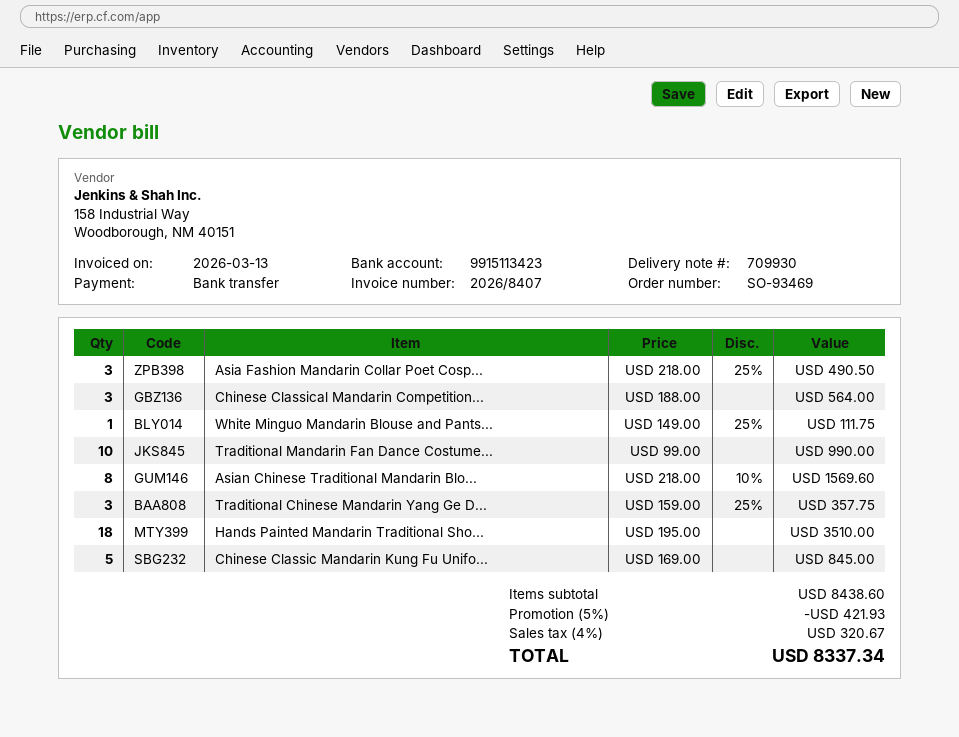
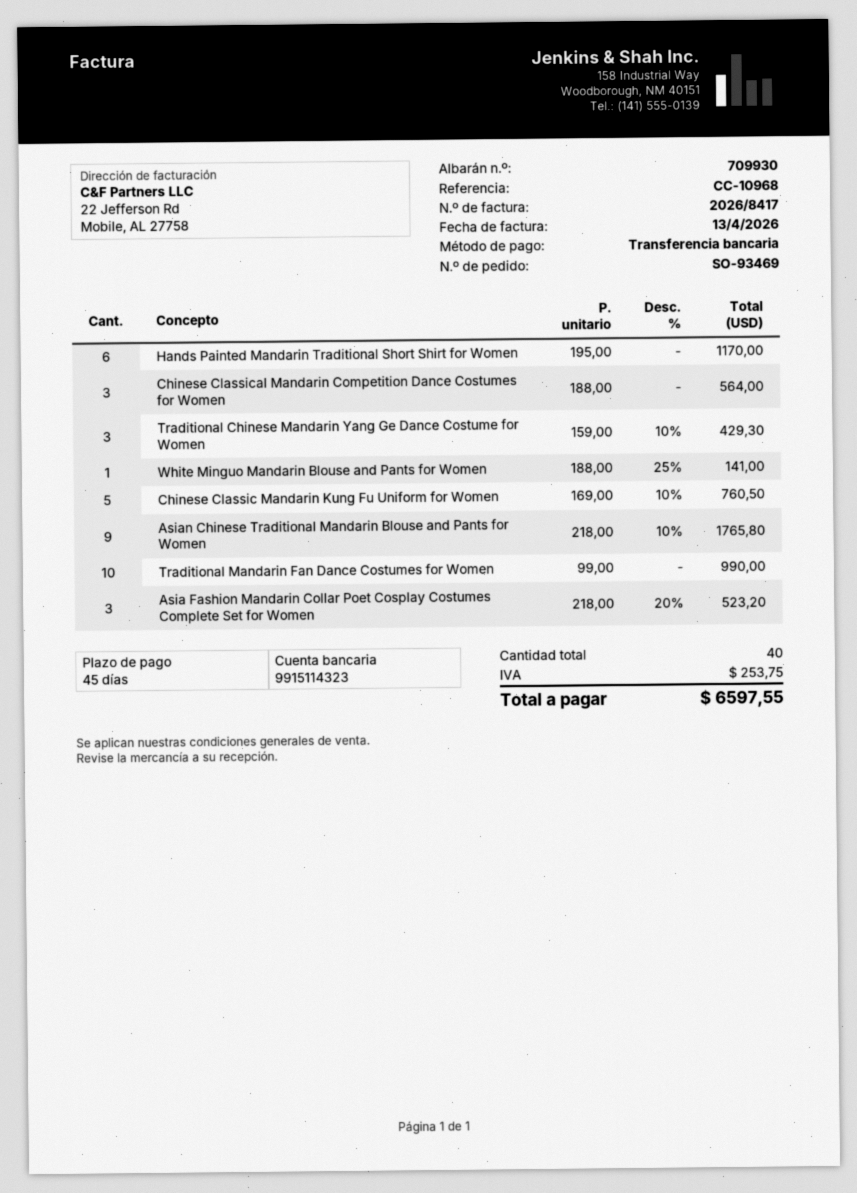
invoice number: 2026/8407 -> 2026/8417
invoice date: 2026-03-13 -> 2026-04-13
bank account: 9915113423 -> 9915114323
Asia Fashion Mandarin Collar Poet Cosp...: 3 x 218.00 - 25% = 490.50 -> 3 x 218.00 - 20% = 523.20
White Minguo Mandarin Blouse and Pants...: 1 x 149.00 - 25% = 111.75 -> 1 x 188.00 - 25% = 141.00
Asian Chinese Traditional Mandarin Blo...: 8 x 218.00 - 10% = 1569.60 -> 9 x 218.00 - 10% = 1765.80
Traditional Chinese Mandarin Yang Ge D...: 3 x 159.00 - 25% = 357.75 -> 3 x 159.00 - 10% = 429.30
Hands Painted Mandarin Traditional Sho...: 18 x 195.00 = 3510.00 -> 6 x 195.00 = 1170.00
Chinese Classic Mandarin Kung Fu Unifo...: 5 x 169.00 = 845.00 -> 5 x 169.00 - 10% = 760.50
discount: 5% = 421.93 -> none
tax: 320.67 -> 253.75
total: 8337.34 -> 6597.55

